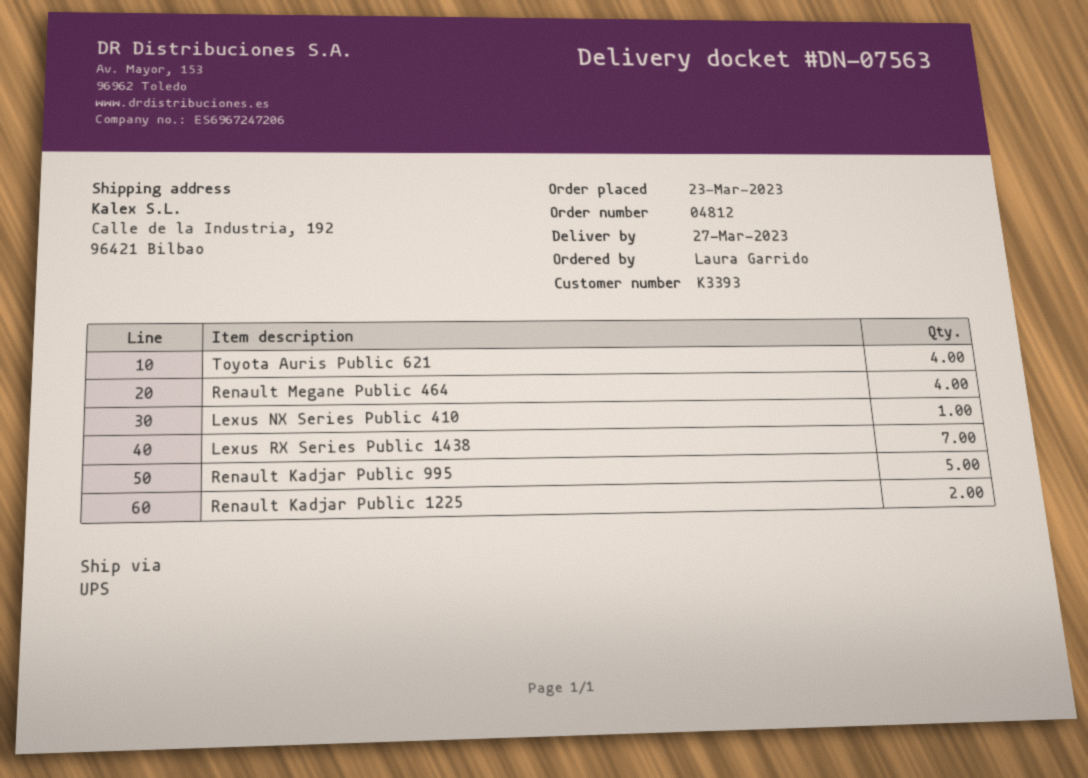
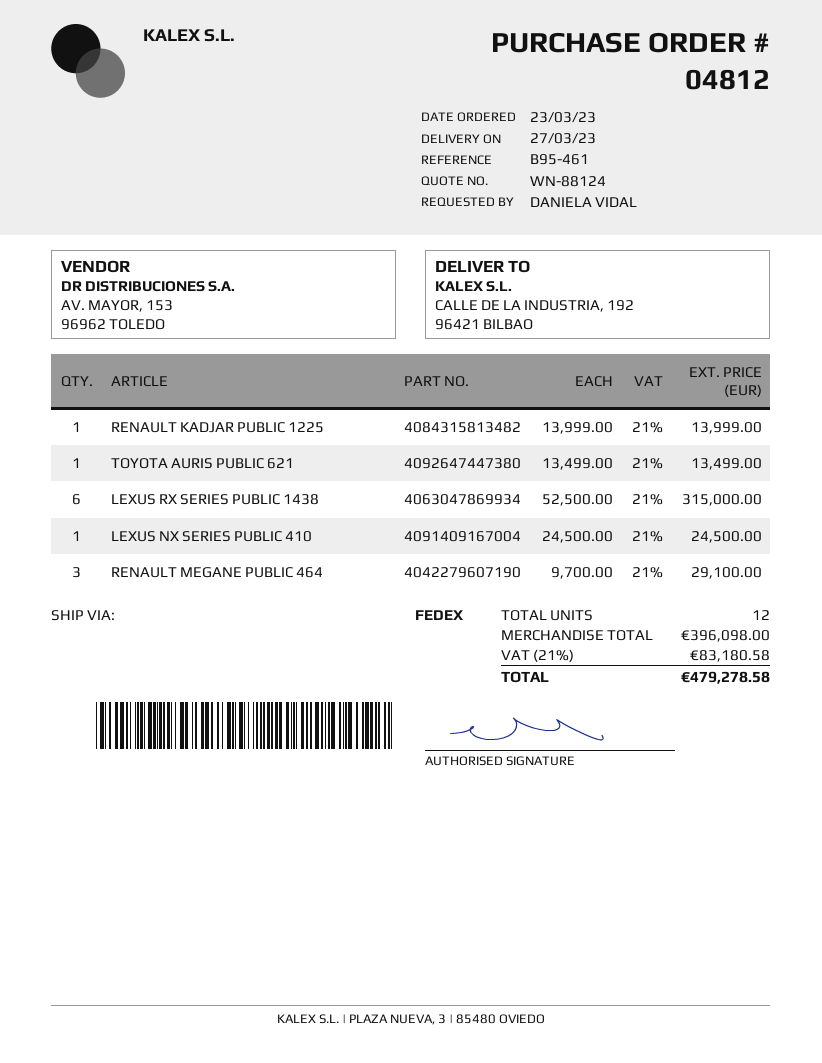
ordered by: Laura Garrido -> DANIELA VIDAL
shipping method: UPS -> FedEx
Toyota Auris Public 621: 4 -> 1
Renault Megane Public 464: 4 -> 3
Lexus RX Series Public 1438: 7 -> 6
Renault Kadjar Public 995: 5 -> none
Renault Kadjar Public 1225: 2 -> 1

